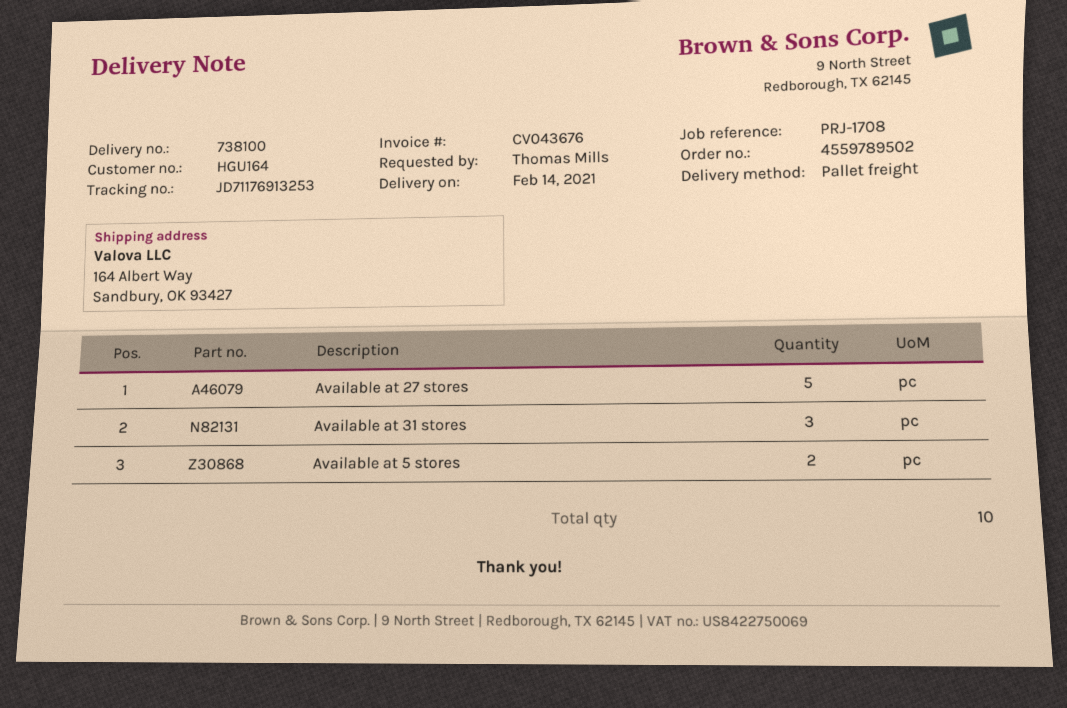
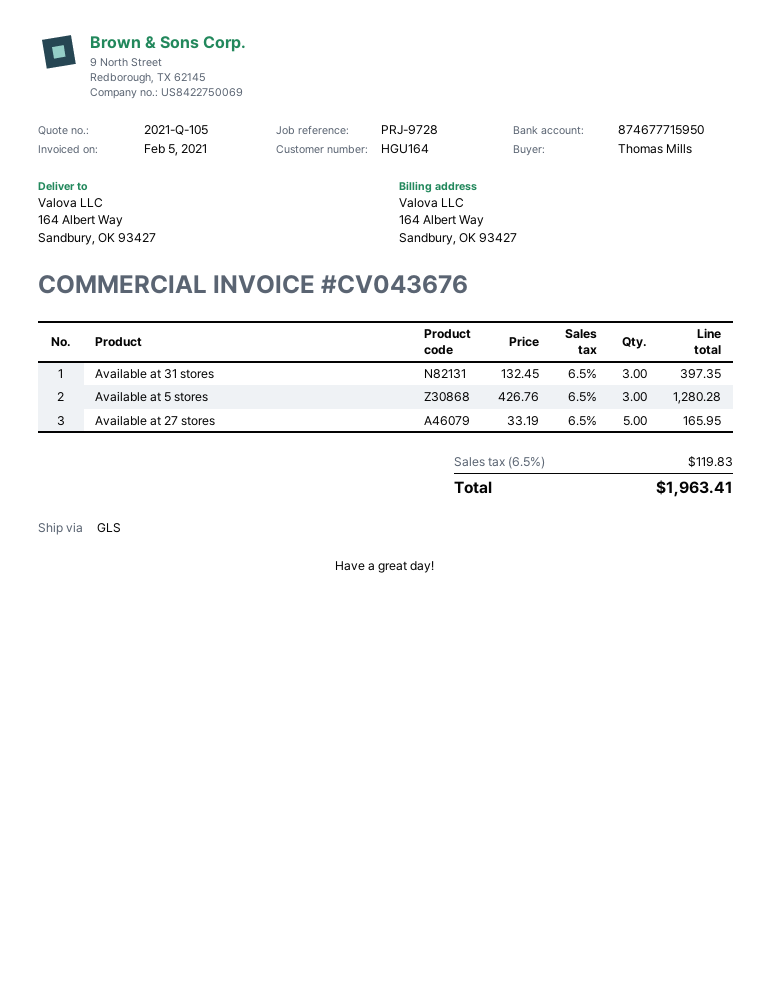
reference: PRJ-1708 -> PRJ-9728
shipping method: pallet freight -> GLS
Available at 5 stores: 2 -> 3

